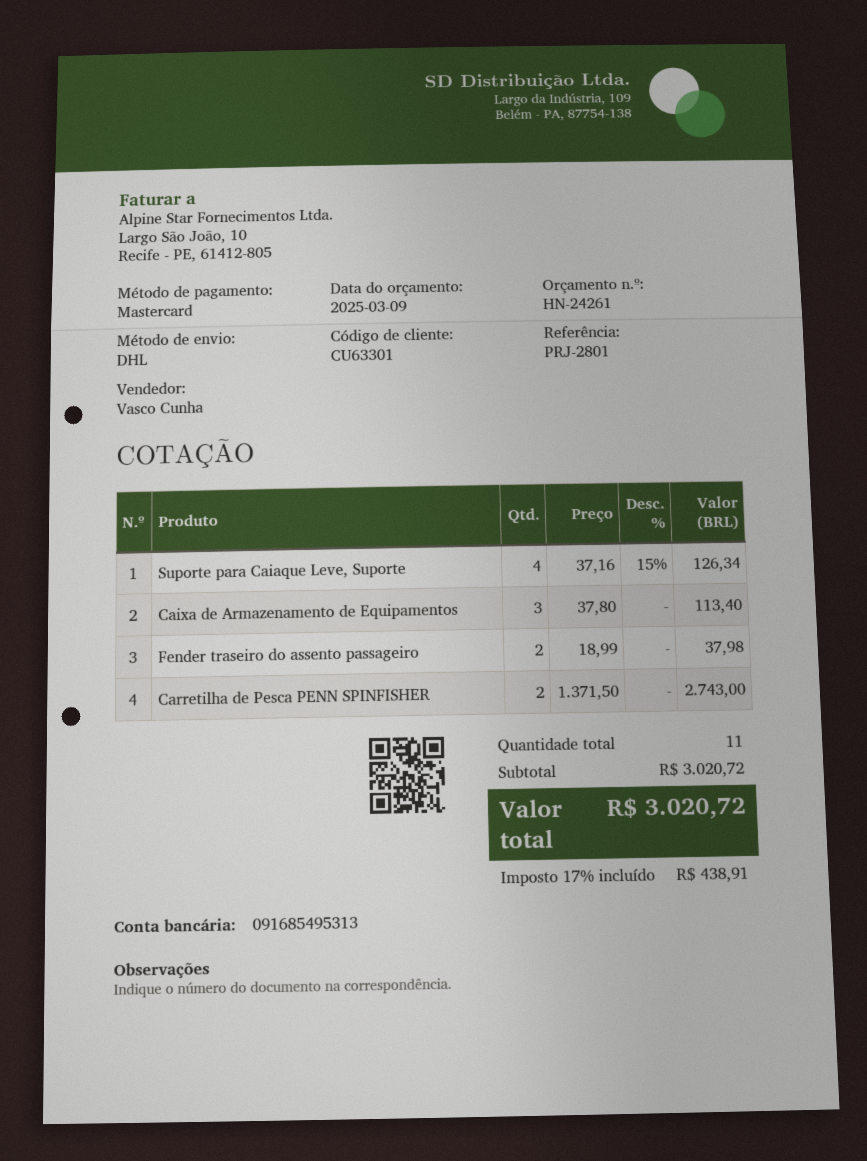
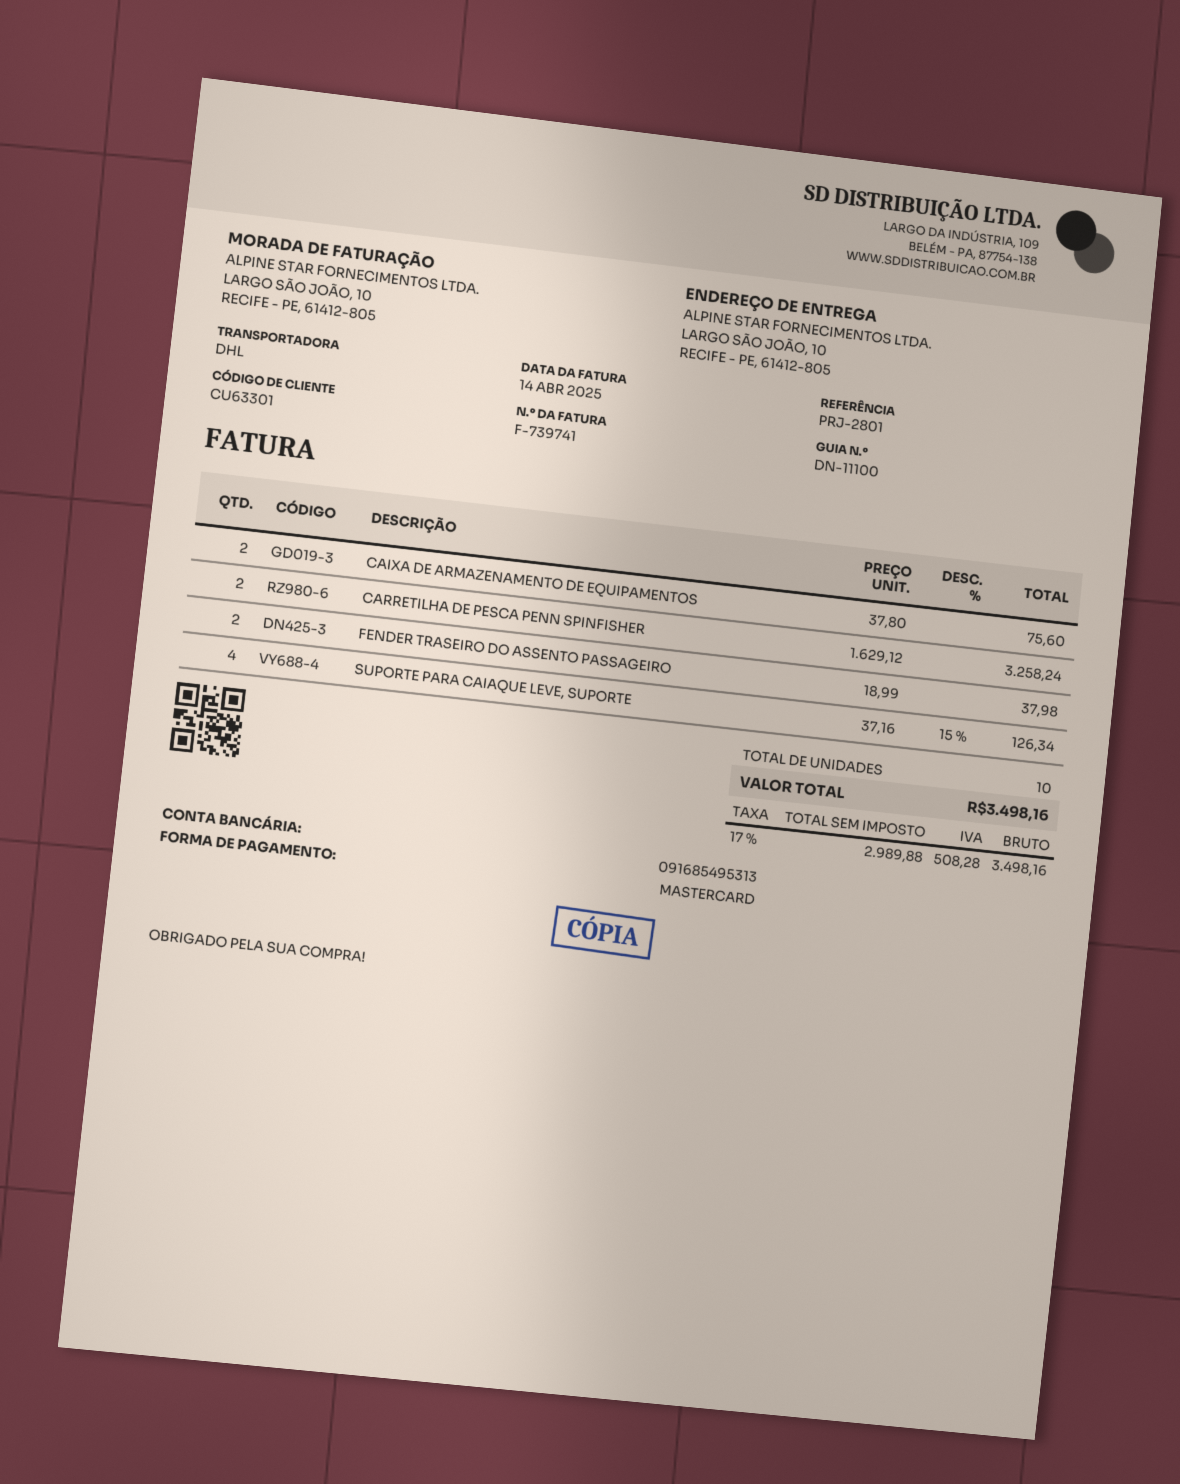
Caixa de Armazenamento de Equipamentos: 3 x 37.80 = 113.40 -> 2 x 37.80 = 75.60
Carretilha de Pesca PENN SPINFISHER: 2 x 1371.50 = 2743.00 -> 2 x 1629.12 = 3258.24
total quantity: 11 -> 10
tax: 17% = 438.91 -> 17% = 508.28
total: 3020.72 -> 3498.16

